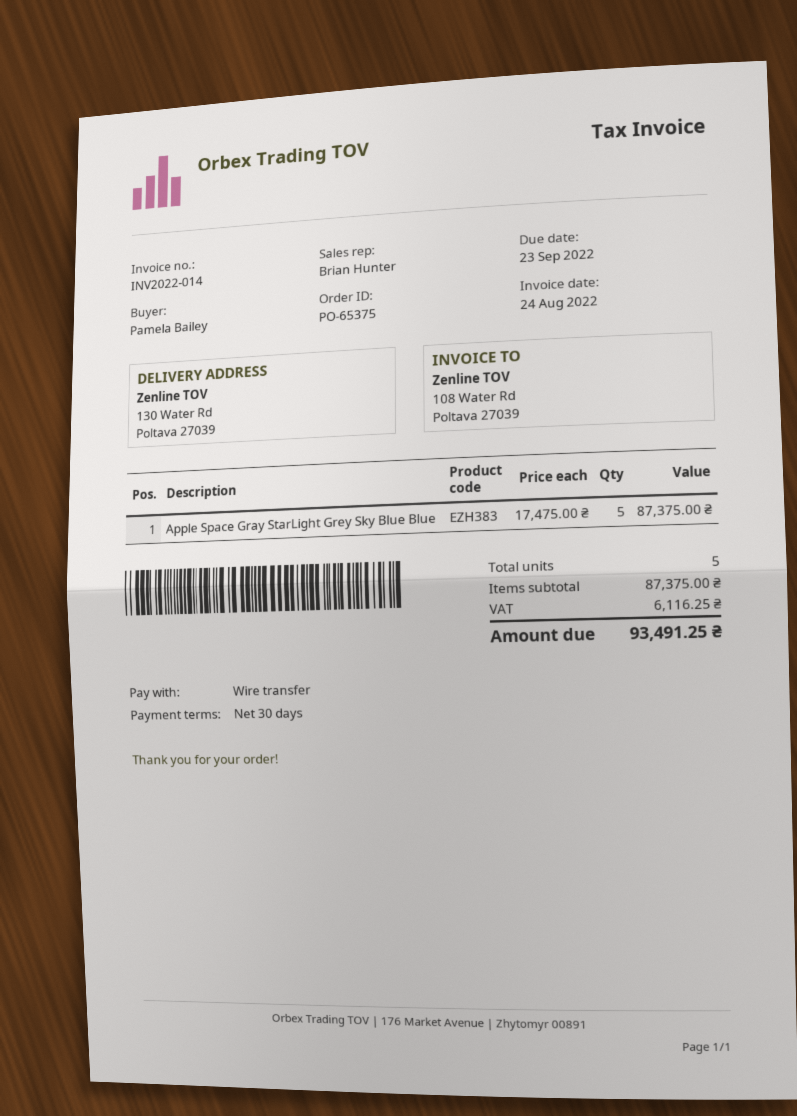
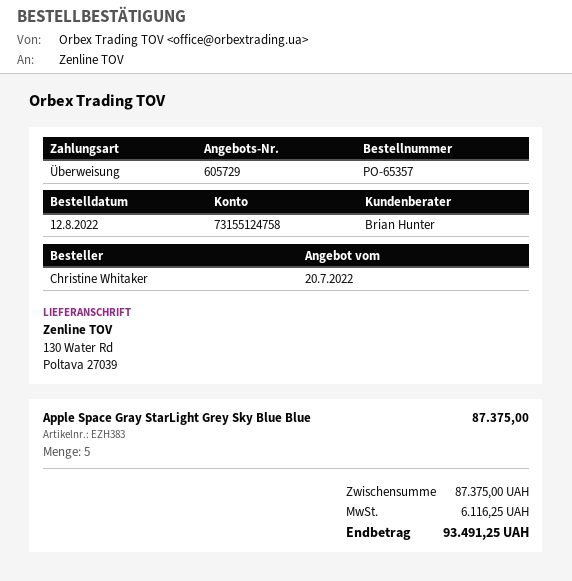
order number: PO-65375 -> PO-65357
ordered by: Pamela Bailey -> Christine Whitaker

